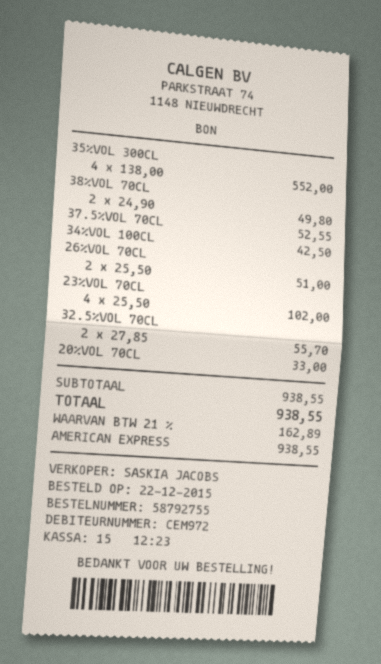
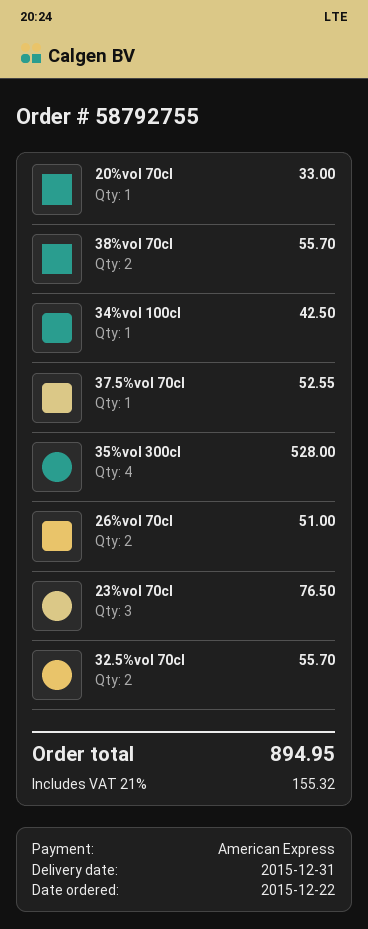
35%VOL 300CL: 4 for 552.00 -> 4 for 528.00
38%VOL 70CL: 2 for 49.80 -> 2 for 55.70
23%VOL 70CL: 4 for 102.00 -> 3 for 76.50
tax: 21% = 162.89 -> 21% = 155.32
total: 938.55 -> 894.95

